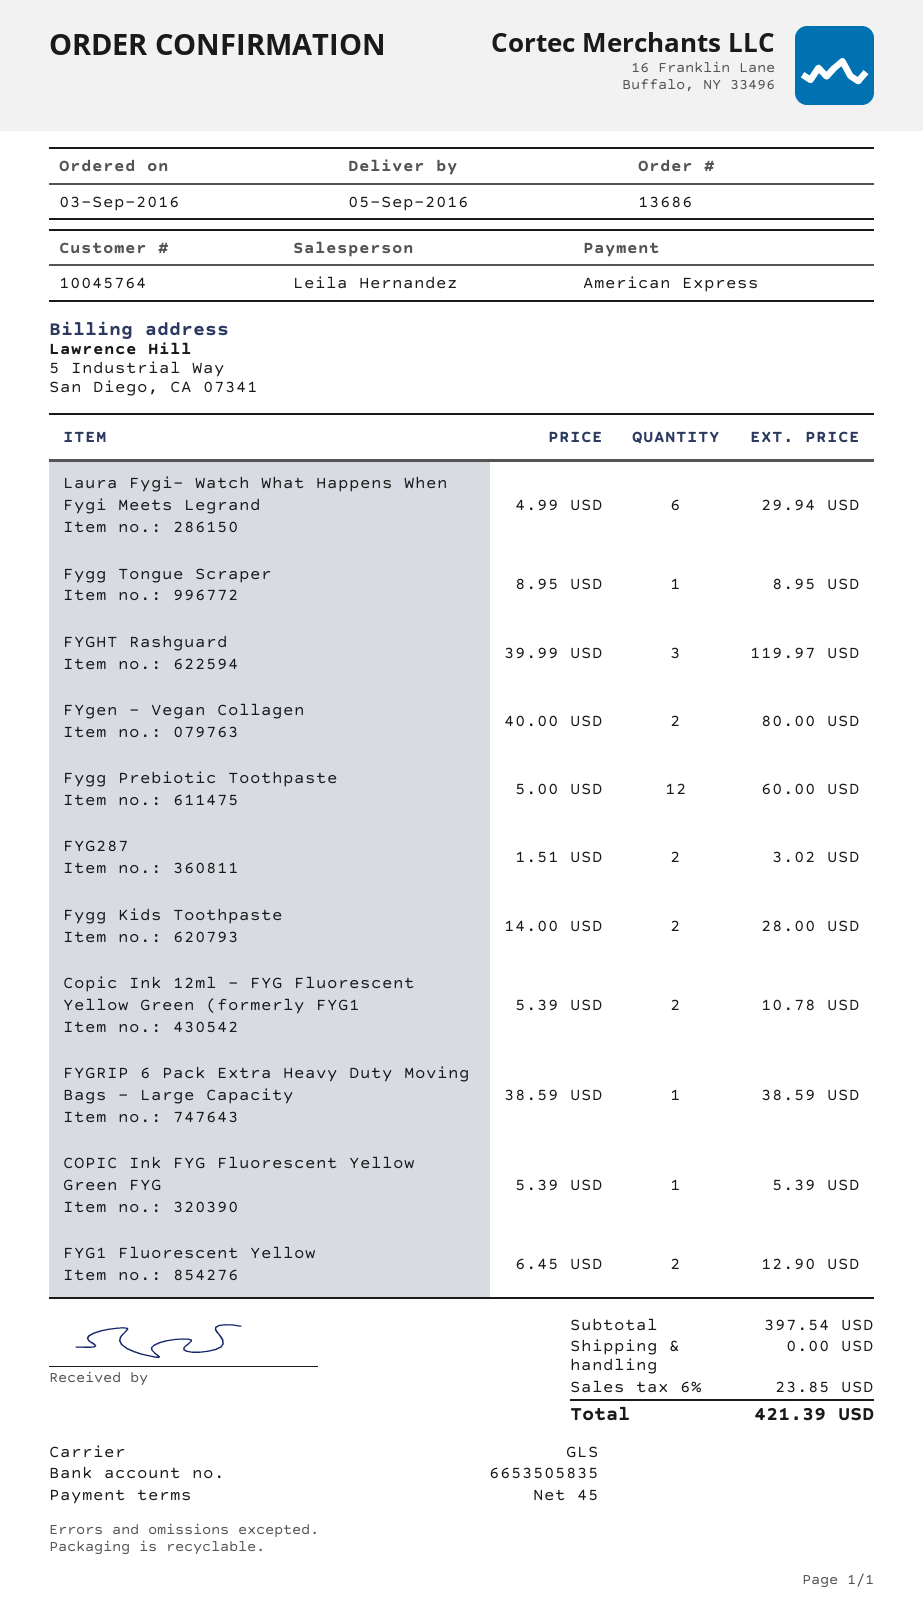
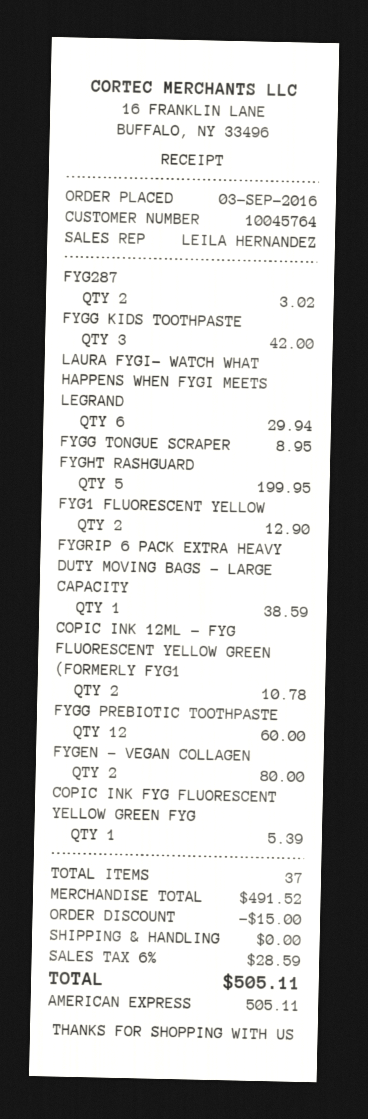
FYGHT Rashguard: 3 for 119.97 -> 5 for 199.95
Fygg Kids Toothpaste: 2 for 28.00 -> 3 for 42.00
subtotal: 397.54 -> 491.52
discount: none -> 15.00
tax: 6% = 23.85 -> 6% = 28.59
total: 421.39 -> 505.11

